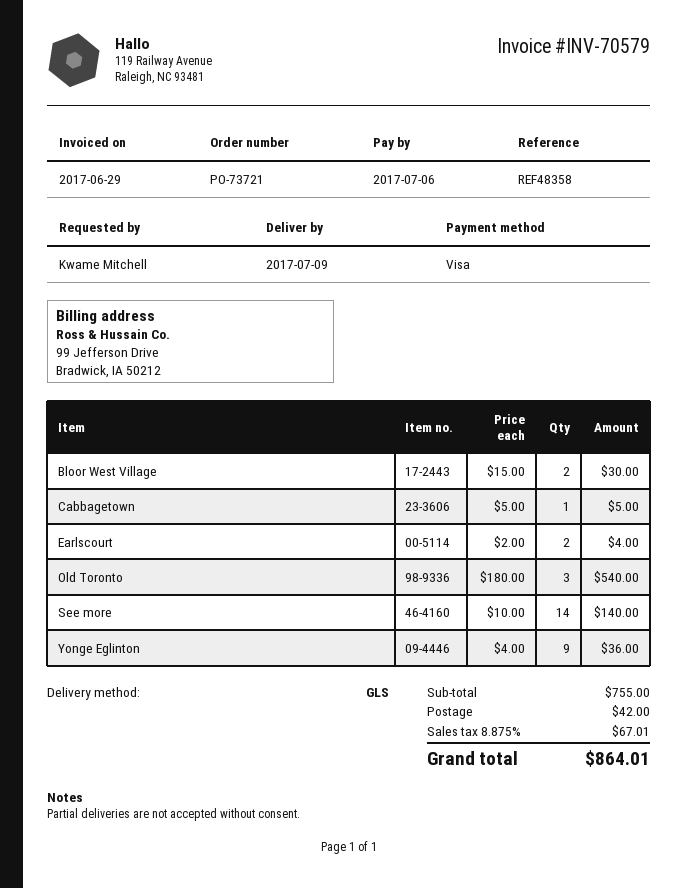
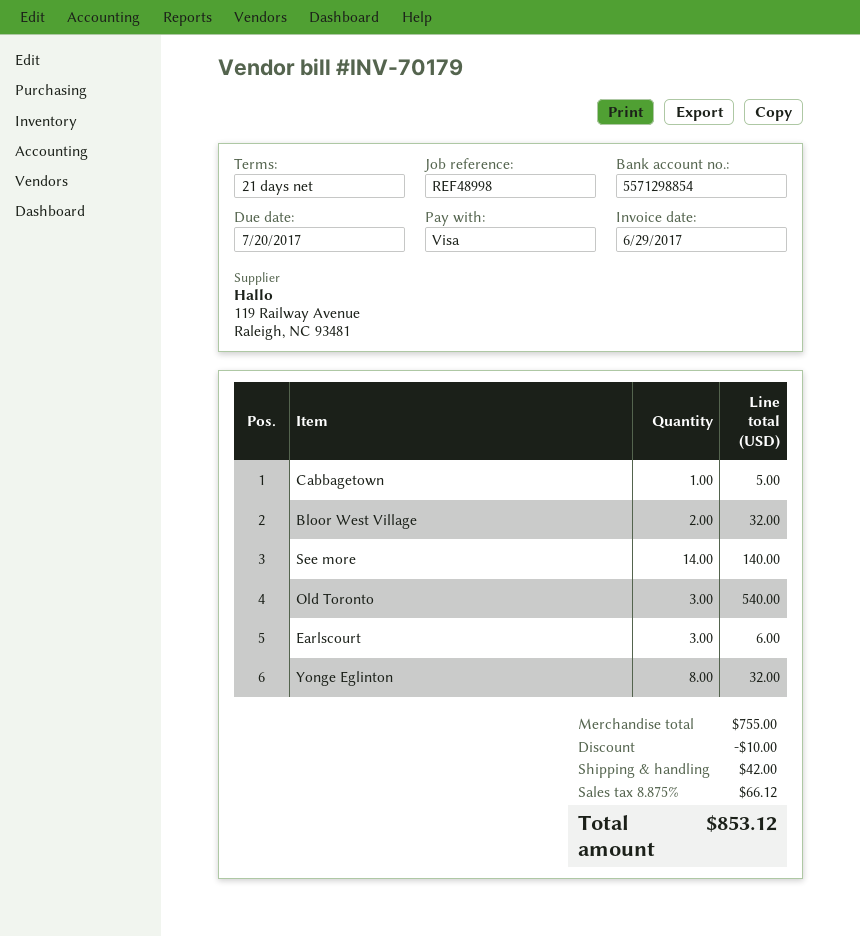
invoice number: INV-70579 -> INV-70179
due date: 2017-07-06 -> 2017-07-20
reference: REF48358 -> REF48998
Bloor West Village: 2 for 30.00 -> 2 for 32.00
Earlscourt: 2 for 4.00 -> 3 for 6.00
Yonge Eglinton: 9 for 36.00 -> 8 for 32.00
discount: none -> 10.00
tax: 8.875% = 67.01 -> 8.875% = 66.12
total: 864.01 -> 853.12

